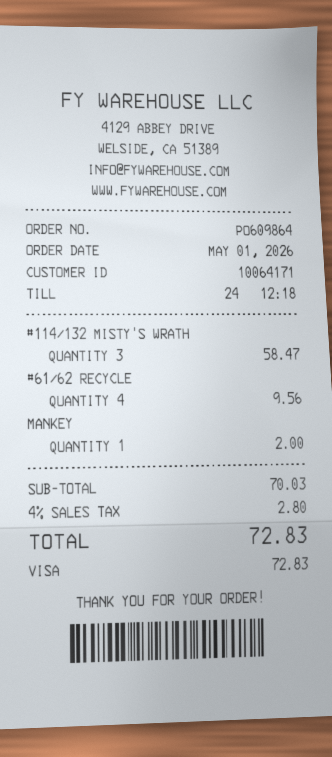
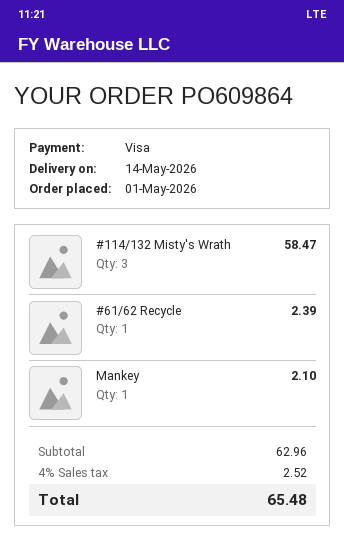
#61/62 RECYCLE: 4 for 9.56 -> 1 for 2.39
MANKEY: 1 for 2.00 -> 1 for 2.10
subtotal: 70.03 -> 62.96
tax: 4% = 2.80 -> 4% = 2.52
total: 72.83 -> 65.48

